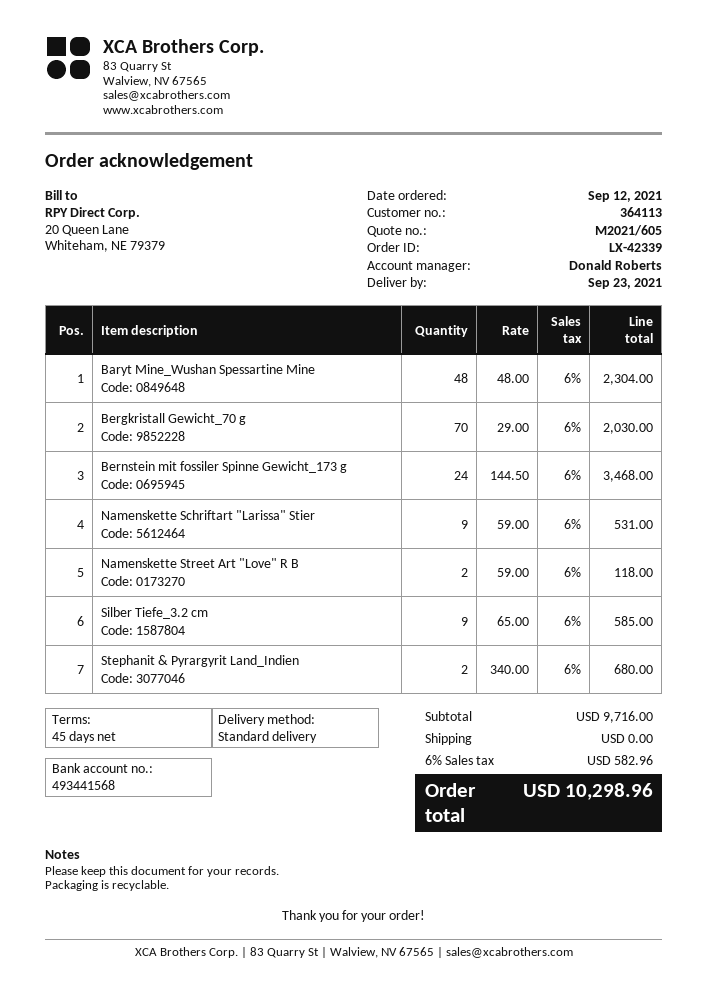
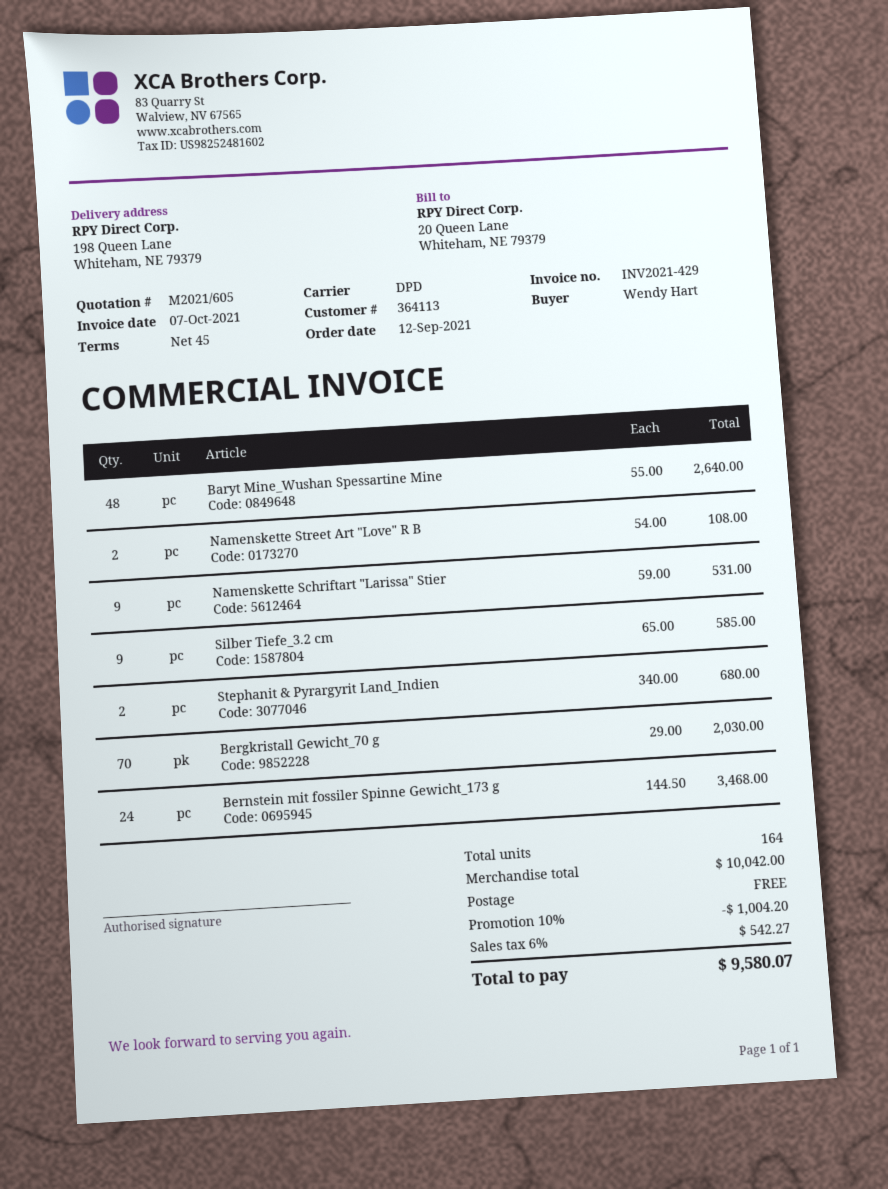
shipping method: standard -> DPD
Baryt Mine_Wushan Spessartine Mine: 48 x 48.00 = 2304.00 -> 48 x 55.00 = 2640.00
Namenskette Street Art "Love" R B: 2 x 59.00 = 118.00 -> 2 x 54.00 = 108.00
subtotal: 9716.00 -> 10042.00
discount: none -> 10% = 1004.20
tax: 6% = 582.96 -> 6% = 542.27
total: 10298.96 -> 9580.07

